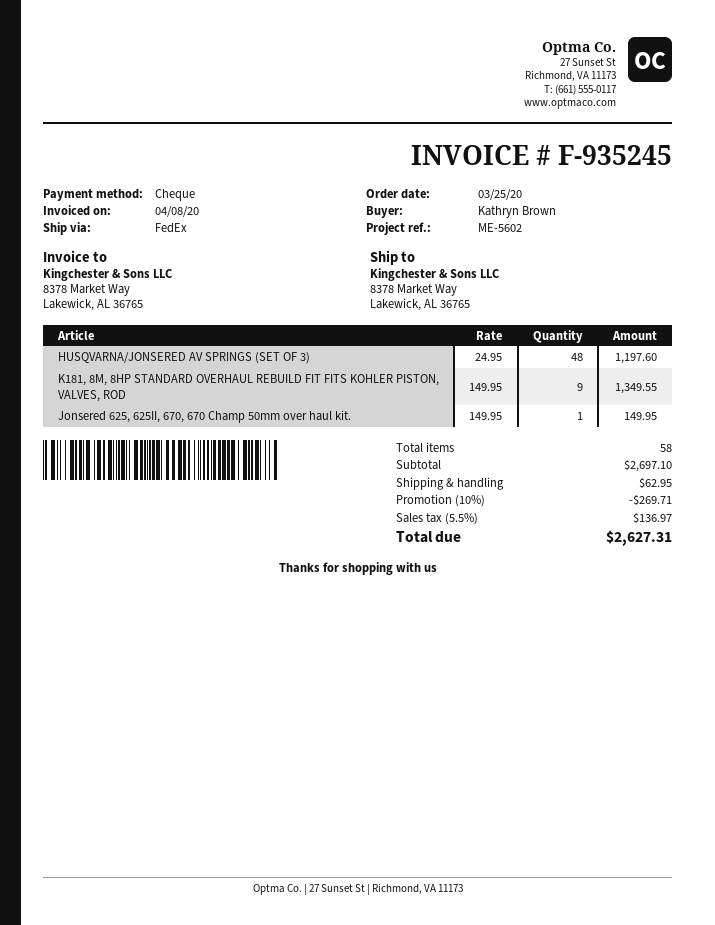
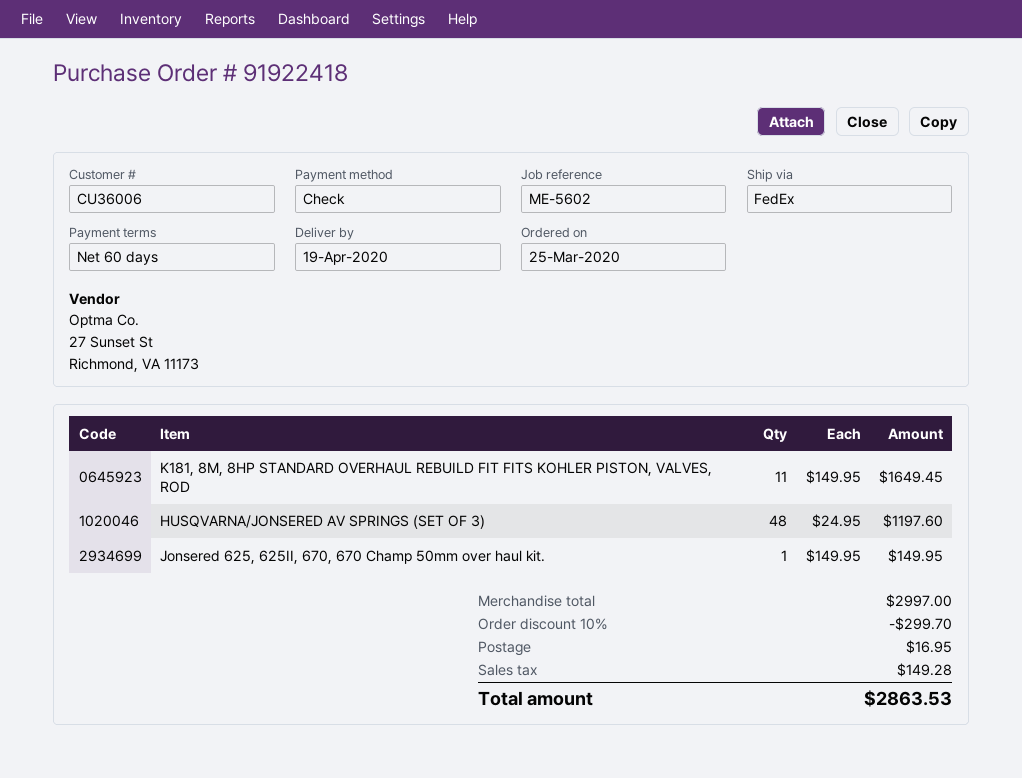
K181, 8M, 8HP STANDARD OVERHAUL REBUILD FIT FITS KOHLER PISTON, VALVES, ROD: 9 x 149.95 = 1349.55 -> 11 x 149.95 = 1649.45
subtotal: 2697.10 -> 2997.00
discount: 10% = 269.71 -> 10% = 299.70
shipping: 62.95 -> 16.95
tax: 136.97 -> 149.28
total: 2627.31 -> 2863.53

